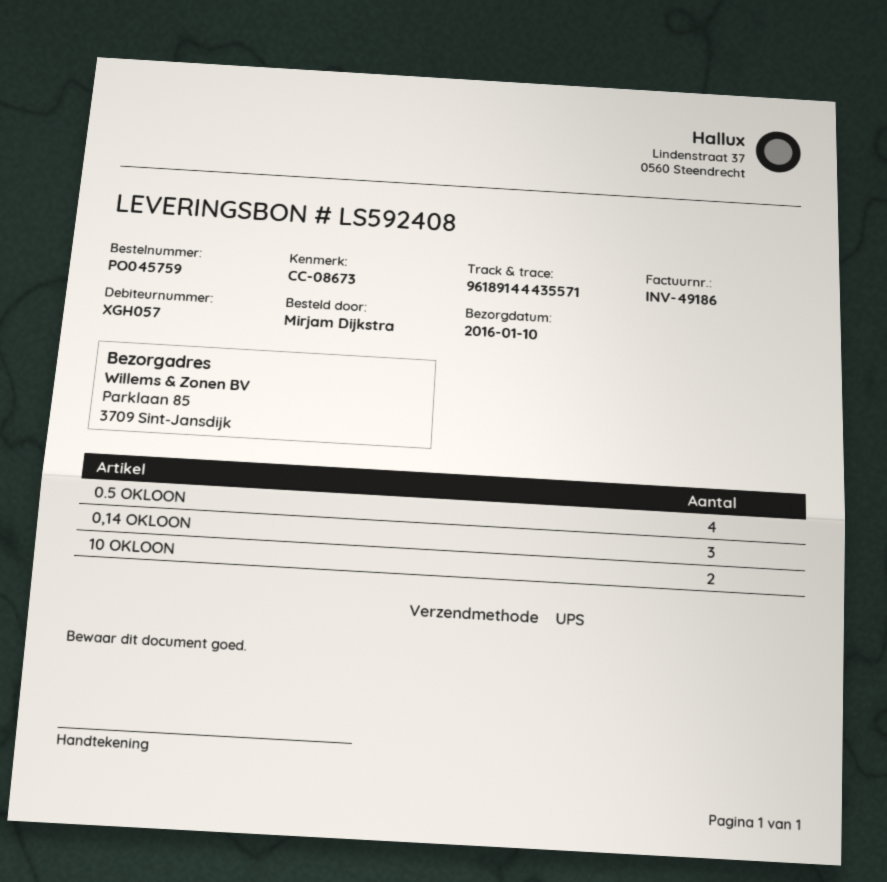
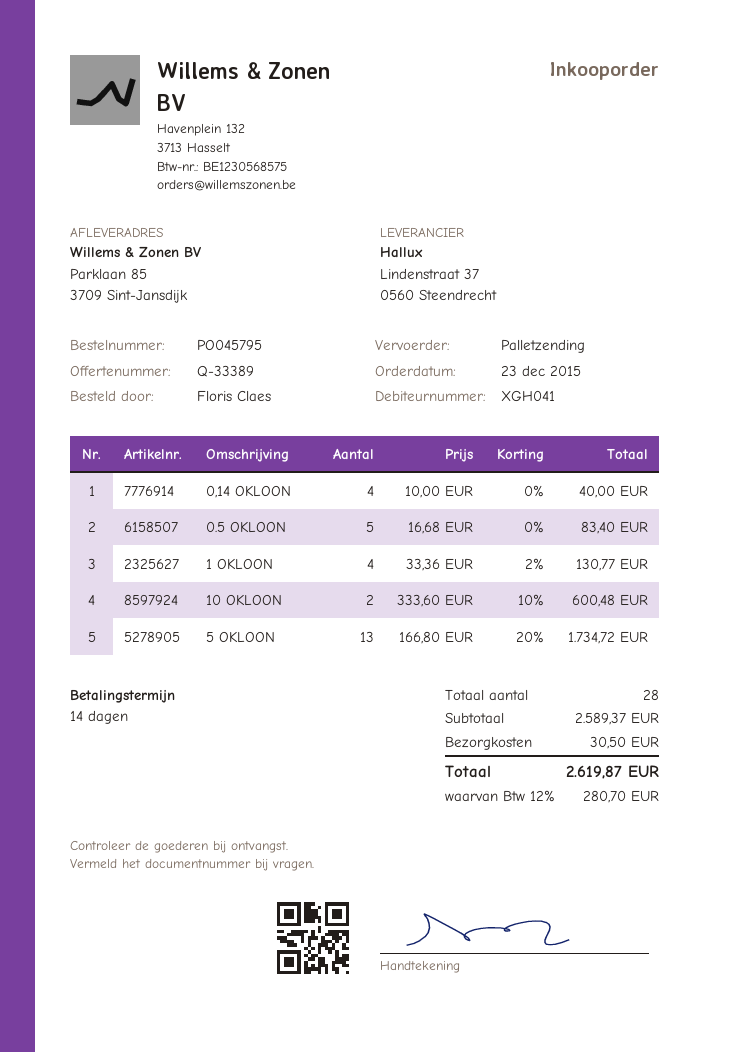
order number: PO045759 -> PO045795
customer number: XGH057 -> XGH041
ordered by: Mirjam Dijkstra -> Floris Claes
shipping method: UPS -> pallet freight
0.5 OKLOON: 4 -> 5
0,14 OKLOON: 3 -> 4
1 OKLOON: none -> 4
5 OKLOON: none -> 13

